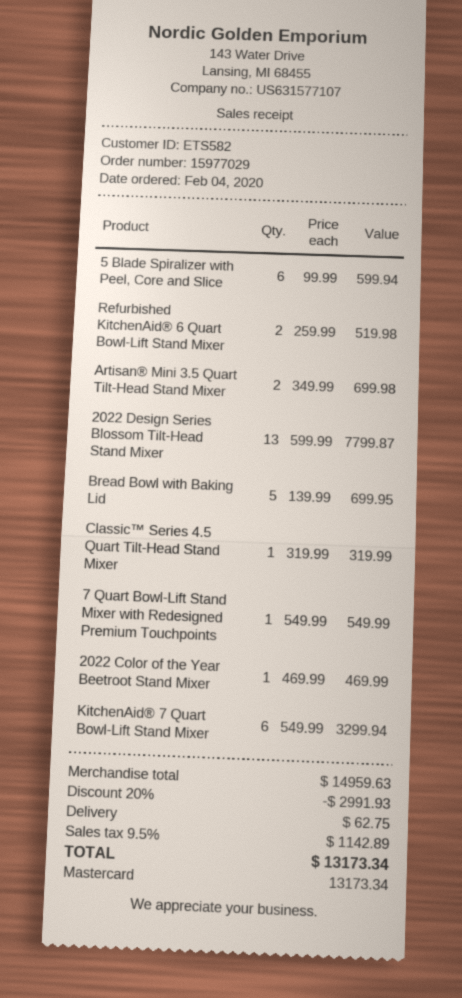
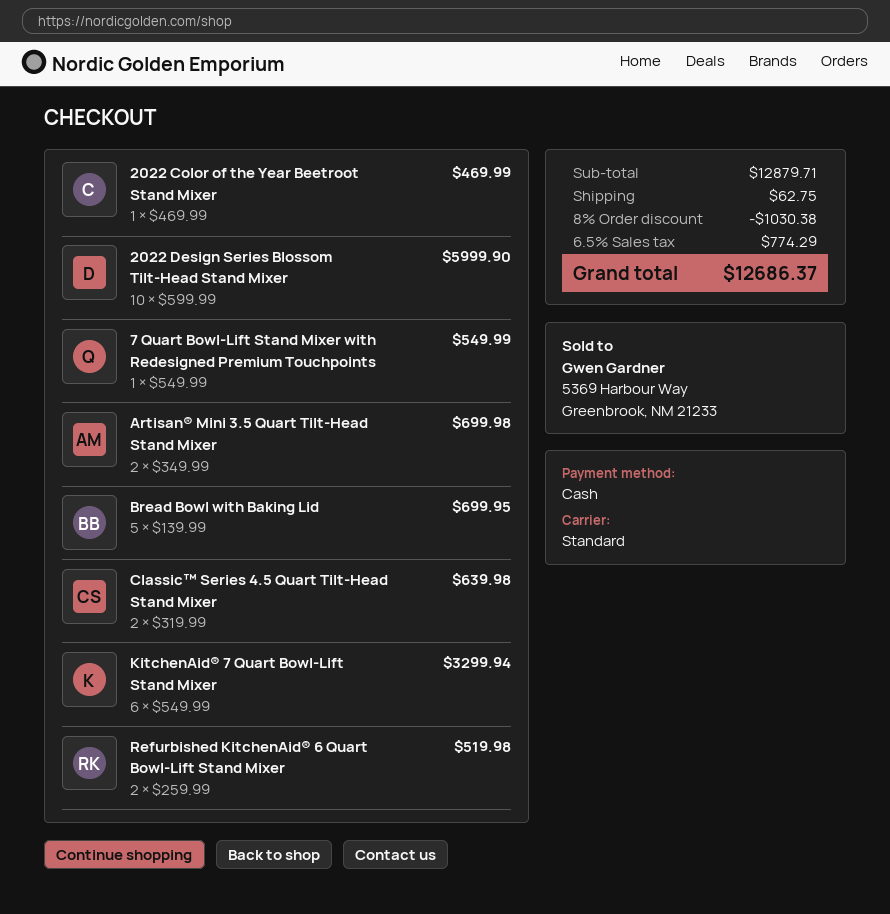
payment method: Mastercard -> cash
5 Blade Spiralizer with Peel, Core and Slice: 6 x 99.99 = 599.94 -> none
2022 Design Series Blossom Tilt-Head Stand Mixer: 13 x 599.99 = 7799.87 -> 10 x 599.99 = 5999.90
Classic™ Series 4.5 Quart Tilt-Head Stand Mixer: 1 x 319.99 = 319.99 -> 2 x 319.99 = 639.98
subtotal: 14959.63 -> 12879.71
discount: 20% = 2991.93 -> 8% = 1030.38
tax: 9.5% = 1142.89 -> 6.5% = 774.29
total: 13173.34 -> 12686.37

